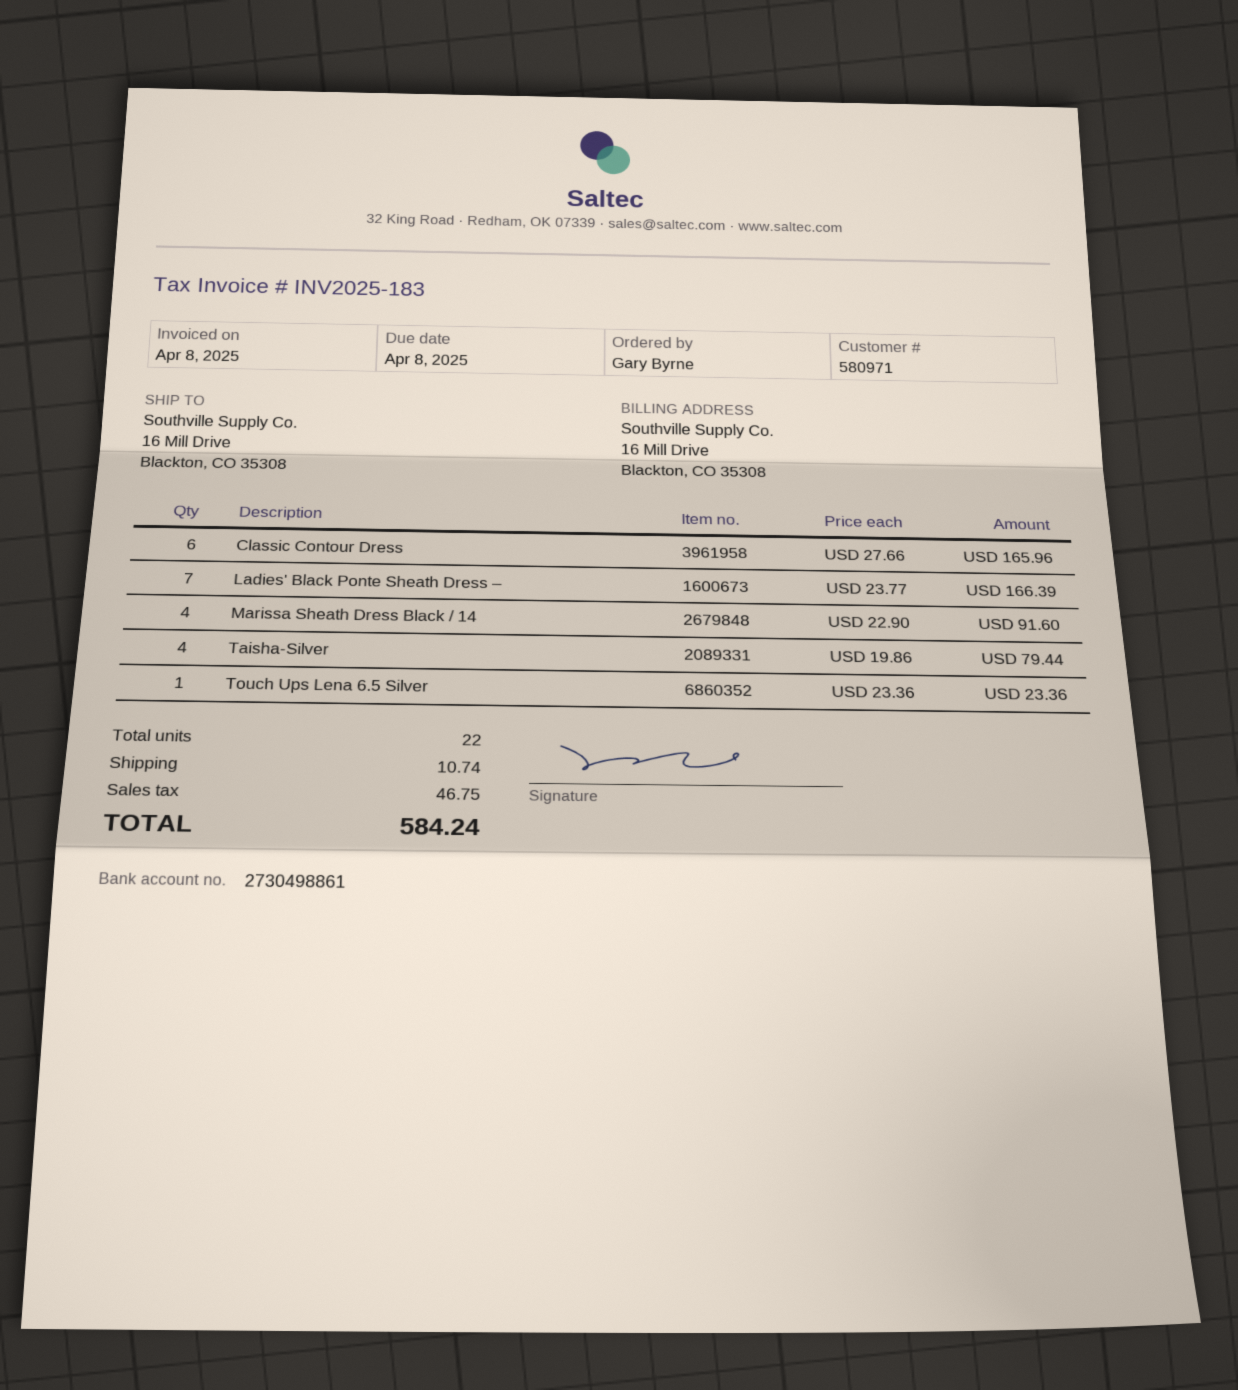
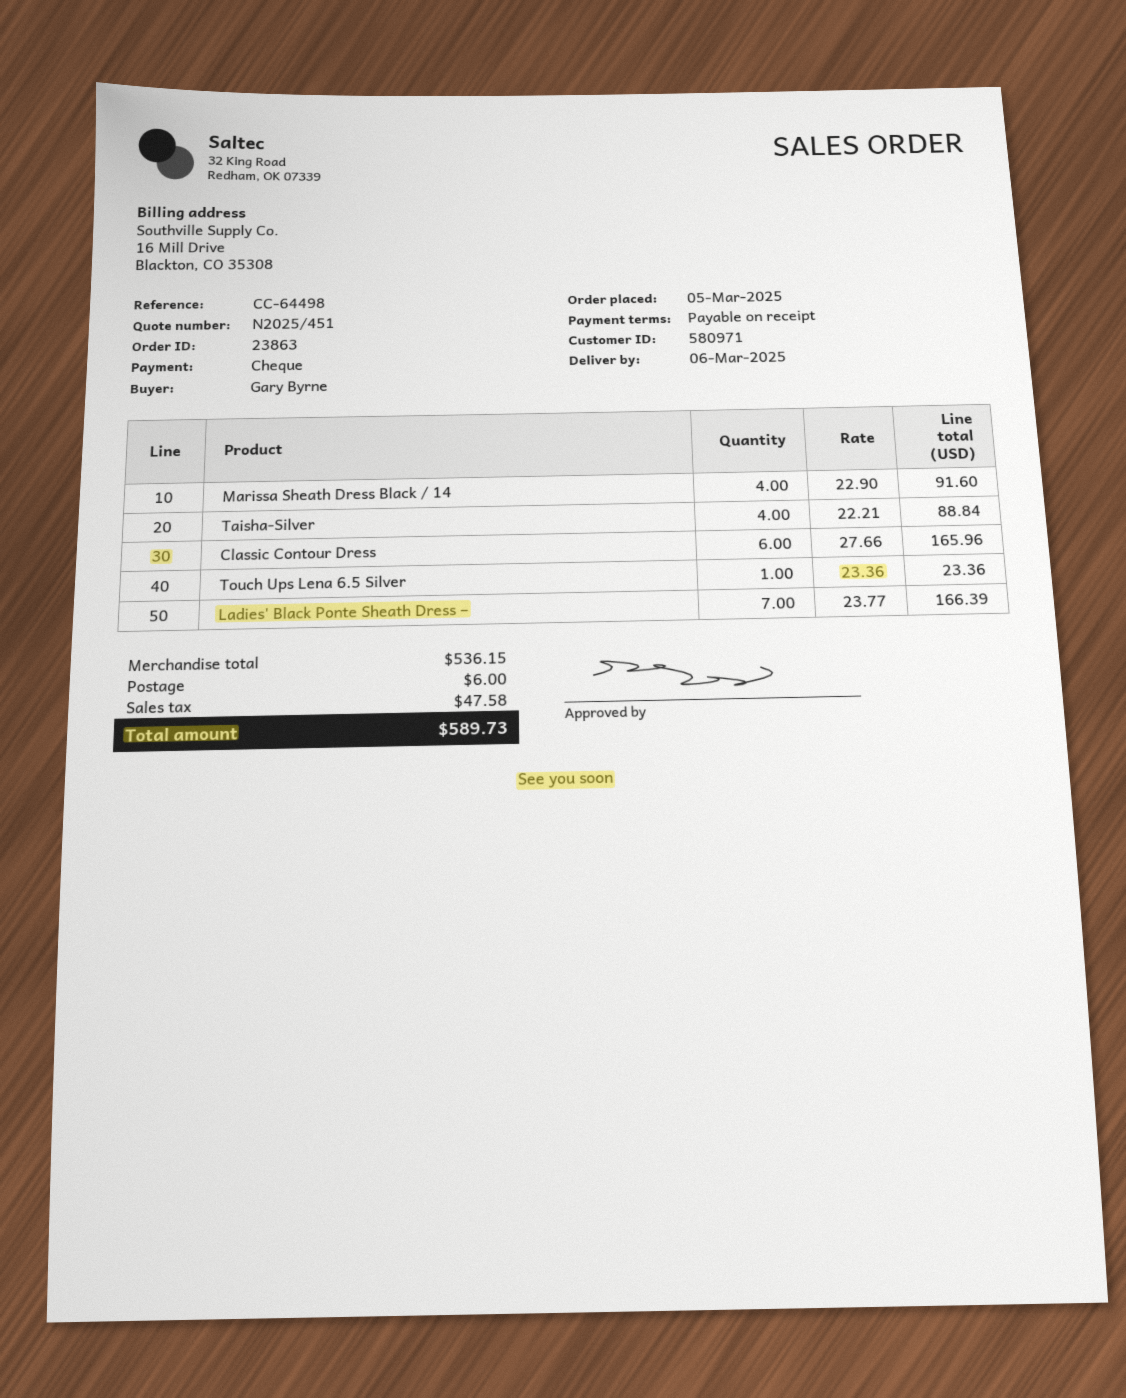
Taisha-Silver: 4 x 19.86 = 79.44 -> 4 x 22.21 = 88.84
shipping: 10.74 -> 6.00
tax: 46.75 -> 47.58
total: 584.24 -> 589.73

